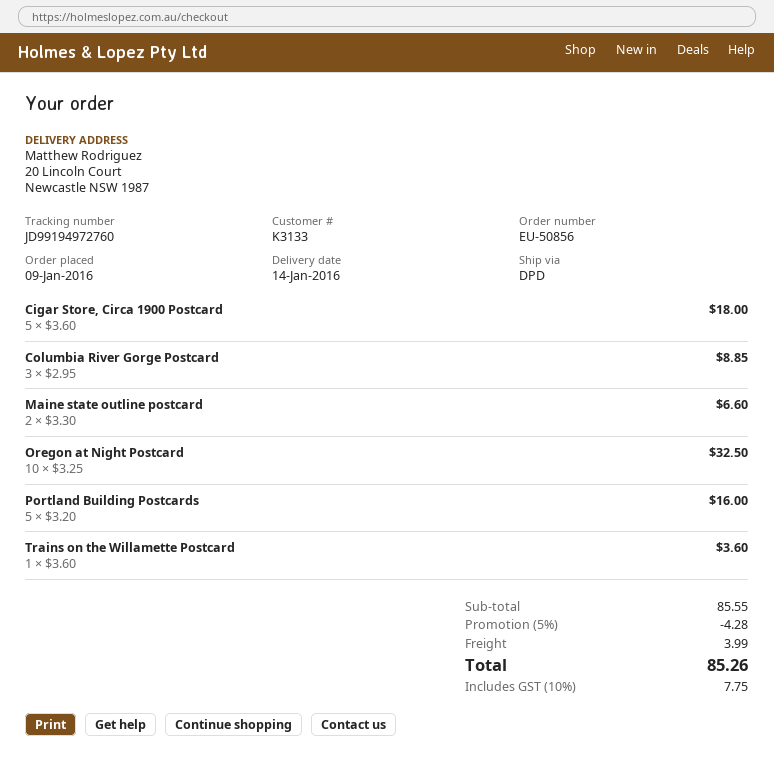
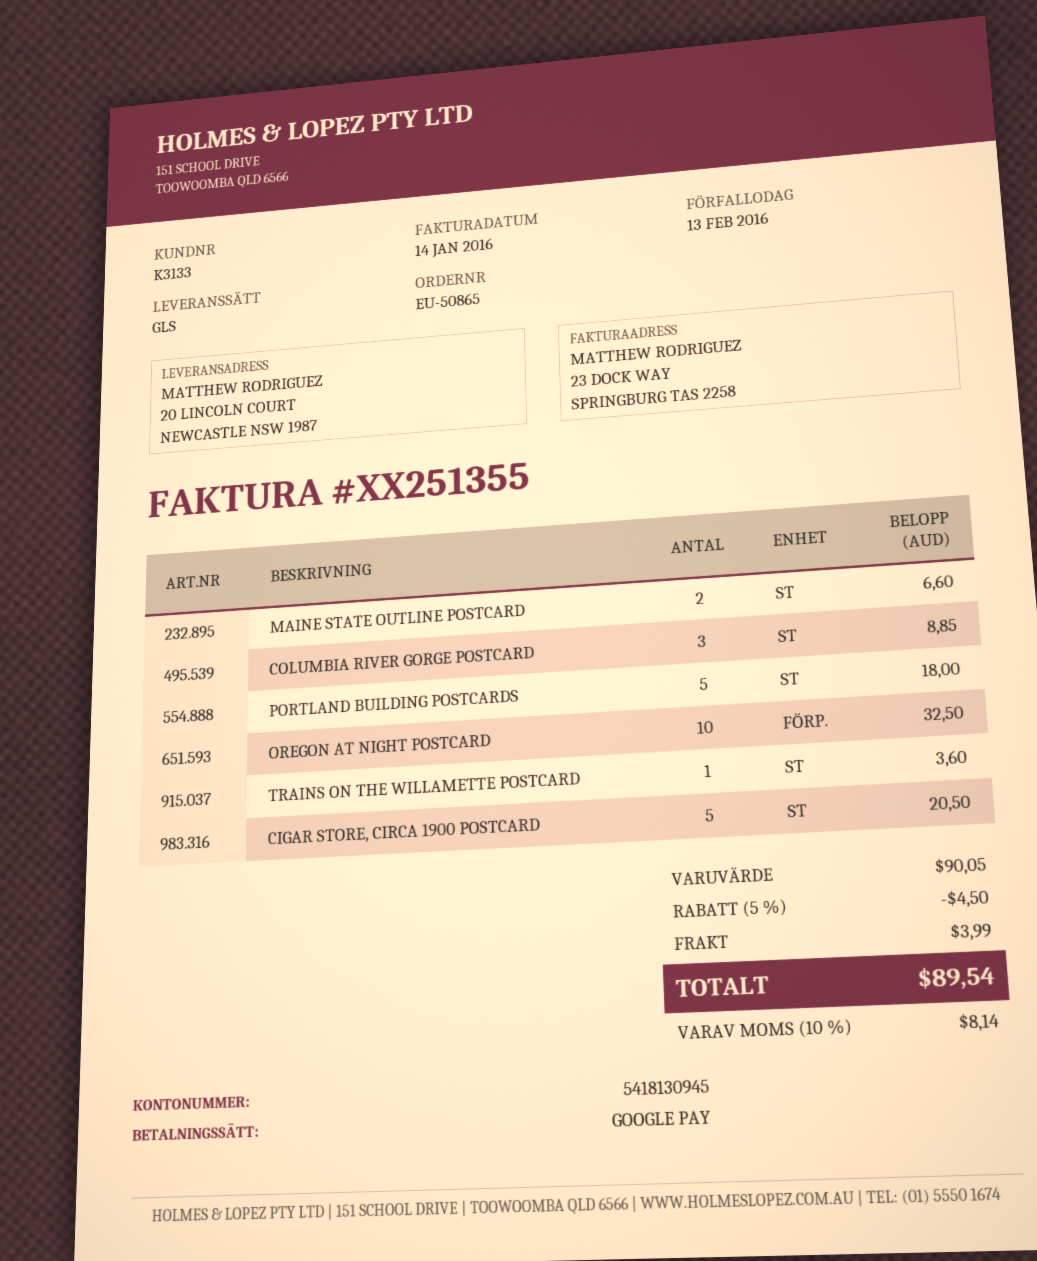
order number: EU-50856 -> EU-50865
shipping method: DPD -> GLS
Cigar Store, Circa 1900 Postcard: 5 for 18.00 -> 5 for 20.50
Portland Building Postcards: 5 for 16.00 -> 5 for 18.00
subtotal: 85.55 -> 90.05
discount: 5% = 4.28 -> 5% = 4.50
tax: 10% = 7.75 -> 10% = 8.14
total: 85.26 -> 89.54

